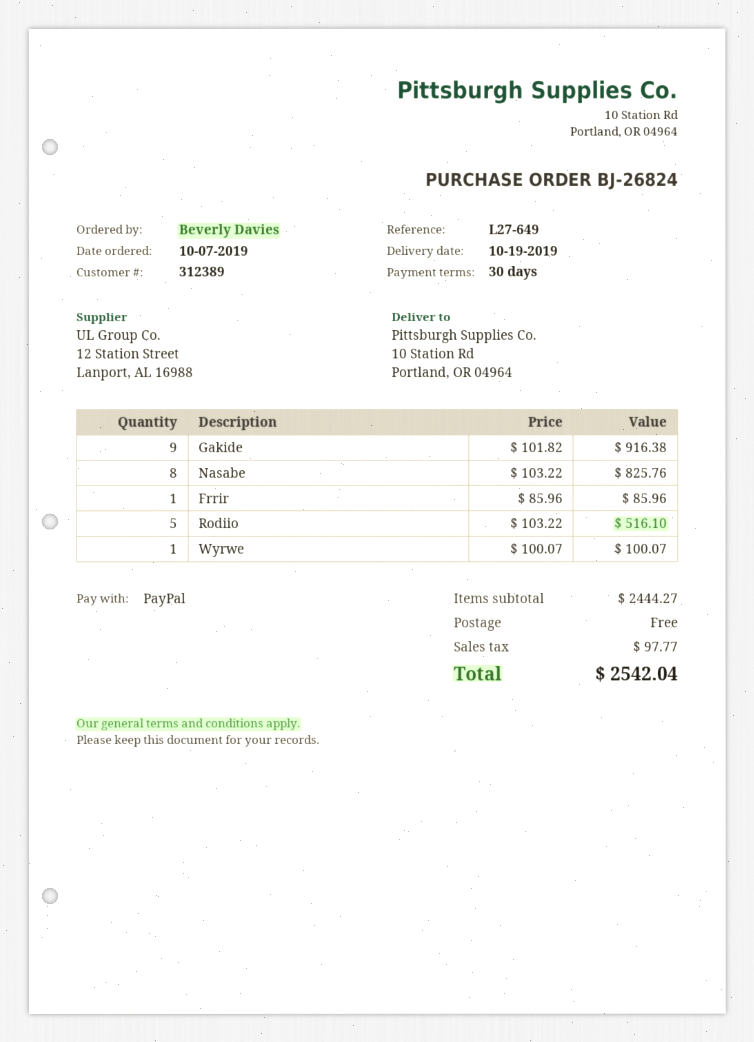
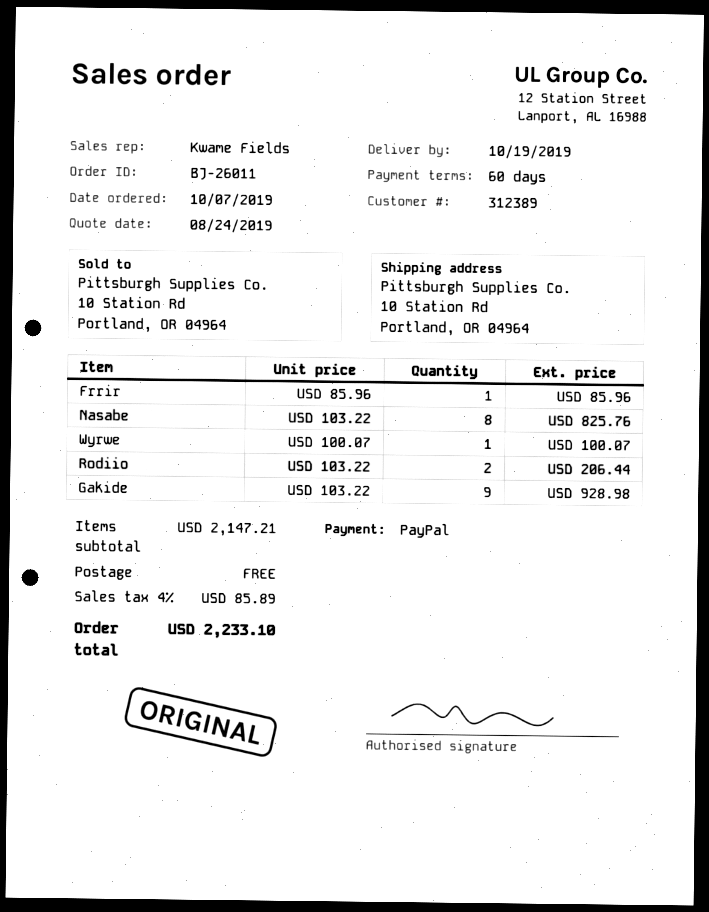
order number: BJ-26824 -> BJ-26011
payment terms: 30 days -> 60 days
Gakide: 9 x 101.82 = 916.38 -> 9 x 103.22 = 928.98
Rodiio: 5 x 103.22 = 516.10 -> 2 x 103.22 = 206.44
subtotal: 2444.27 -> 2147.21
tax: 97.77 -> 85.89
total: 2542.04 -> 2233.10

